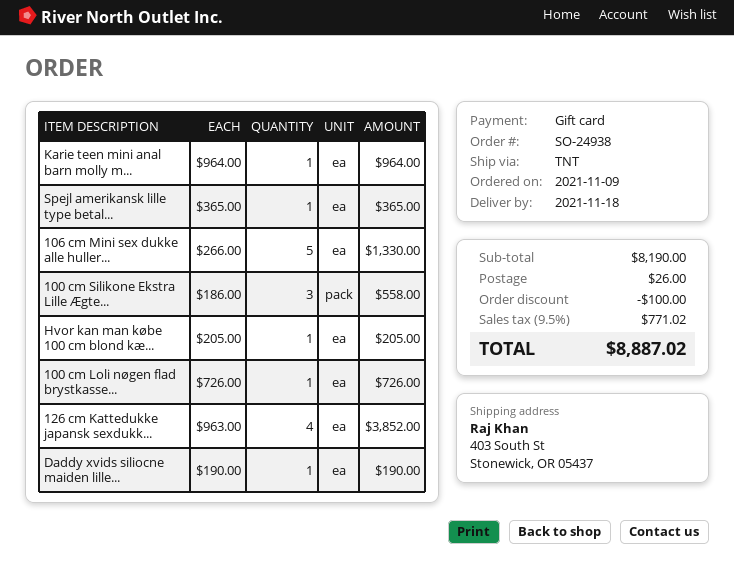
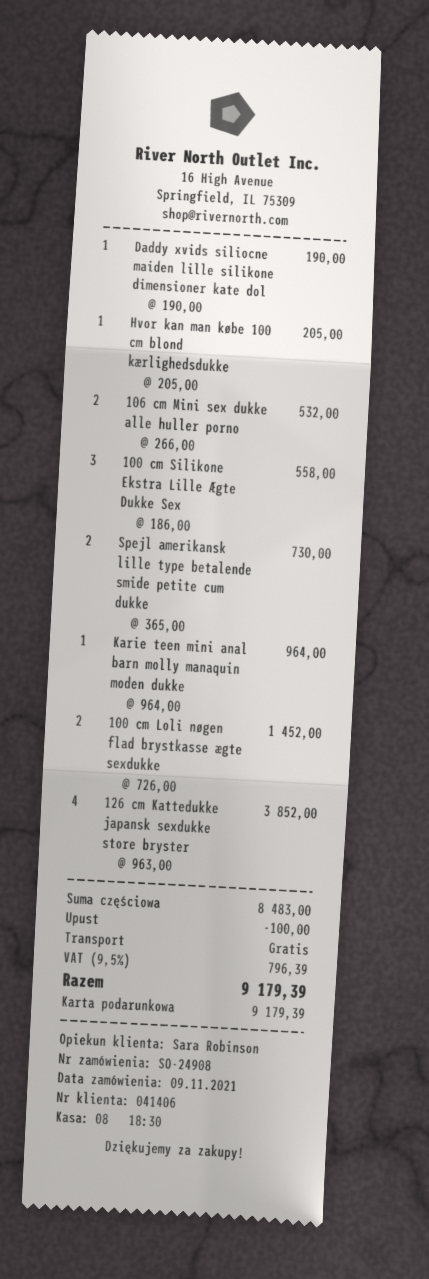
order number: SO-24938 -> SO-24908
Spejl amerikansk lille type betal...: 1 x 365.00 = 365.00 -> 2 x 365.00 = 730.00
106 cm Mini sex dukke alle huller...: 5 x 266.00 = 1330.00 -> 2 x 266.00 = 532.00
100 cm Loli nøgen flad brystkasse...: 1 x 726.00 = 726.00 -> 2 x 726.00 = 1452.00
subtotal: 8190.00 -> 8483.00
shipping: 26.00 -> 0.00
tax: 9.5% = 771.02 -> 9.5% = 796.39
total: 8887.02 -> 9179.39

